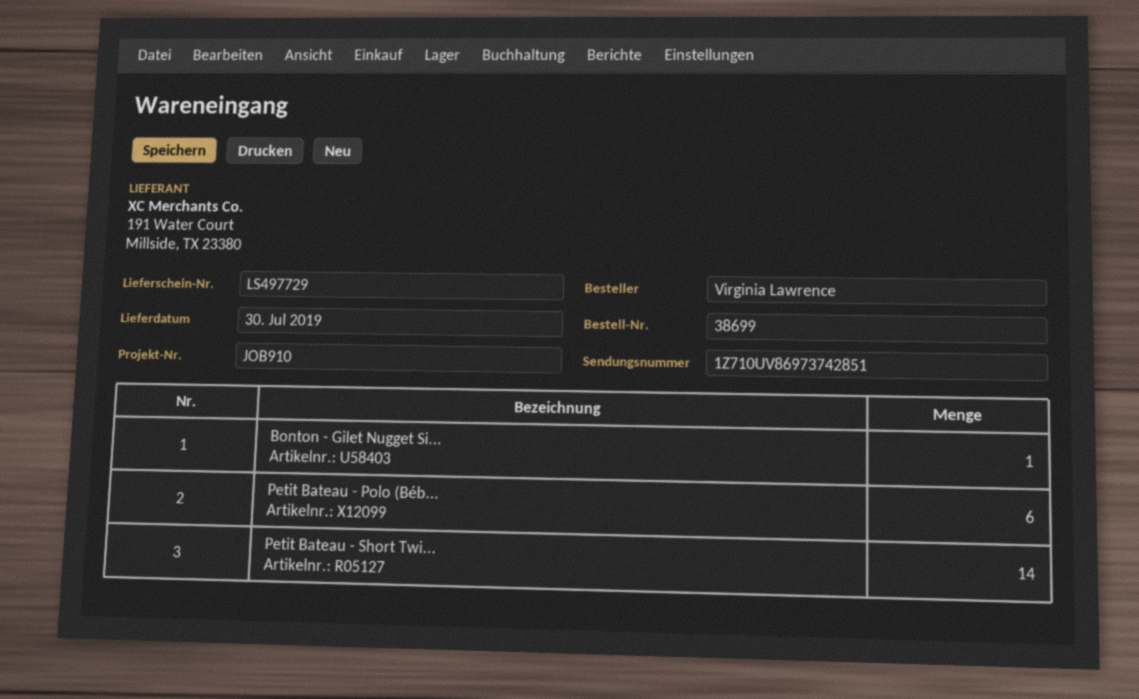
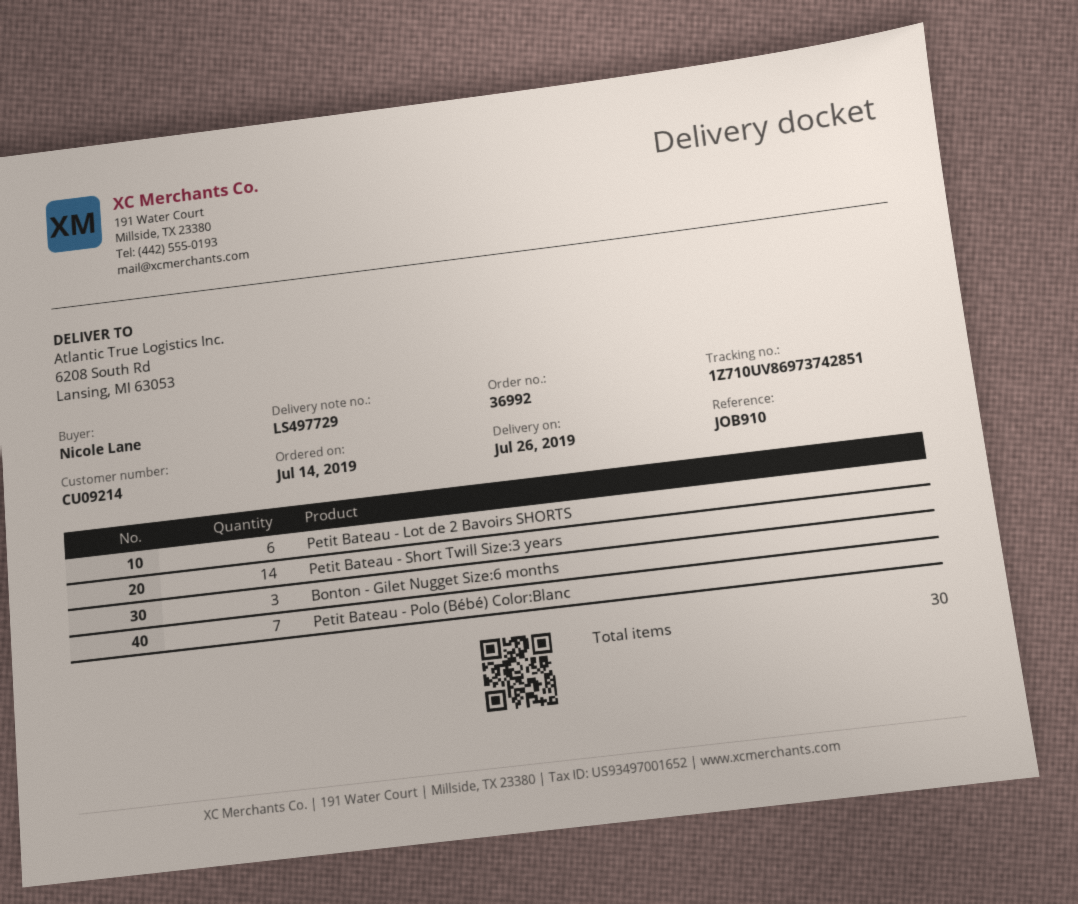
order number: 38699 -> 36992
delivery date: 2019-07-30 -> 2019-07-26
ordered by: Virginia Lawrence -> Nicole Lane
Bonton - Gilet Nugget Si...: 1 -> 3
Petit Bateau - Polo (Béb...: 6 -> 7
Petit Bateau - Lot de 2 Bavoirs SHORTS: none -> 6

